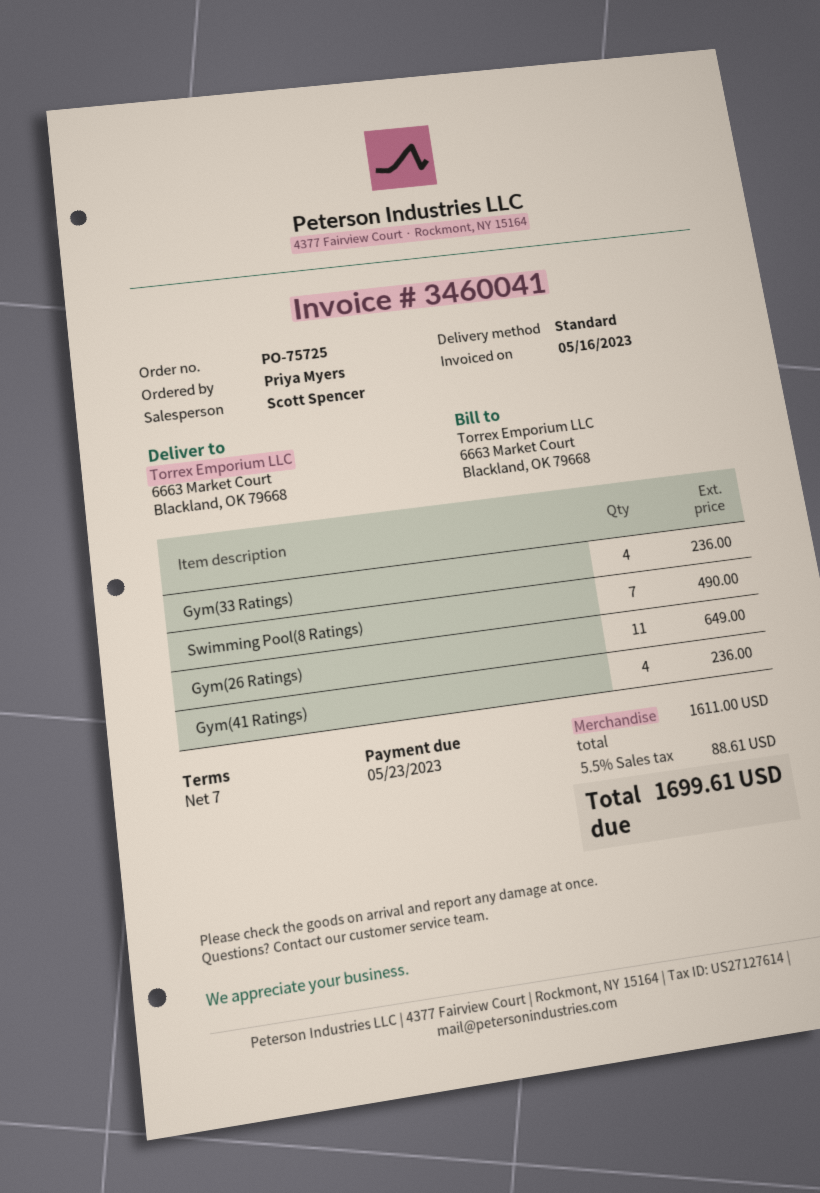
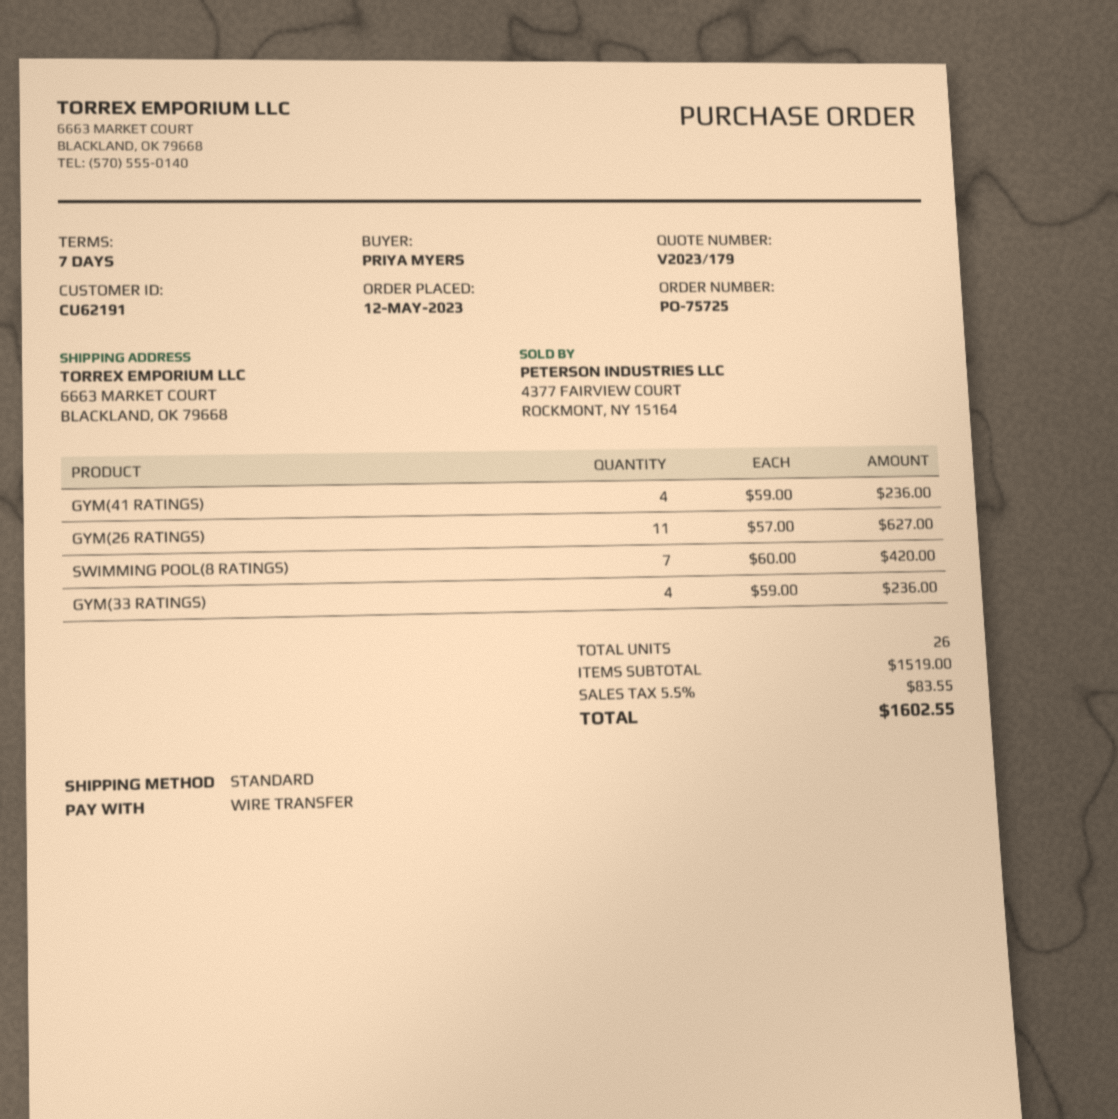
Swimming Pool(8 Ratings): 7 for 490.00 -> 7 for 420.00
Gym(26 Ratings): 11 for 649.00 -> 11 for 627.00
subtotal: 1611.00 -> 1519.00
tax: 5.5% = 88.61 -> 5.5% = 83.55
total: 1699.61 -> 1602.55

